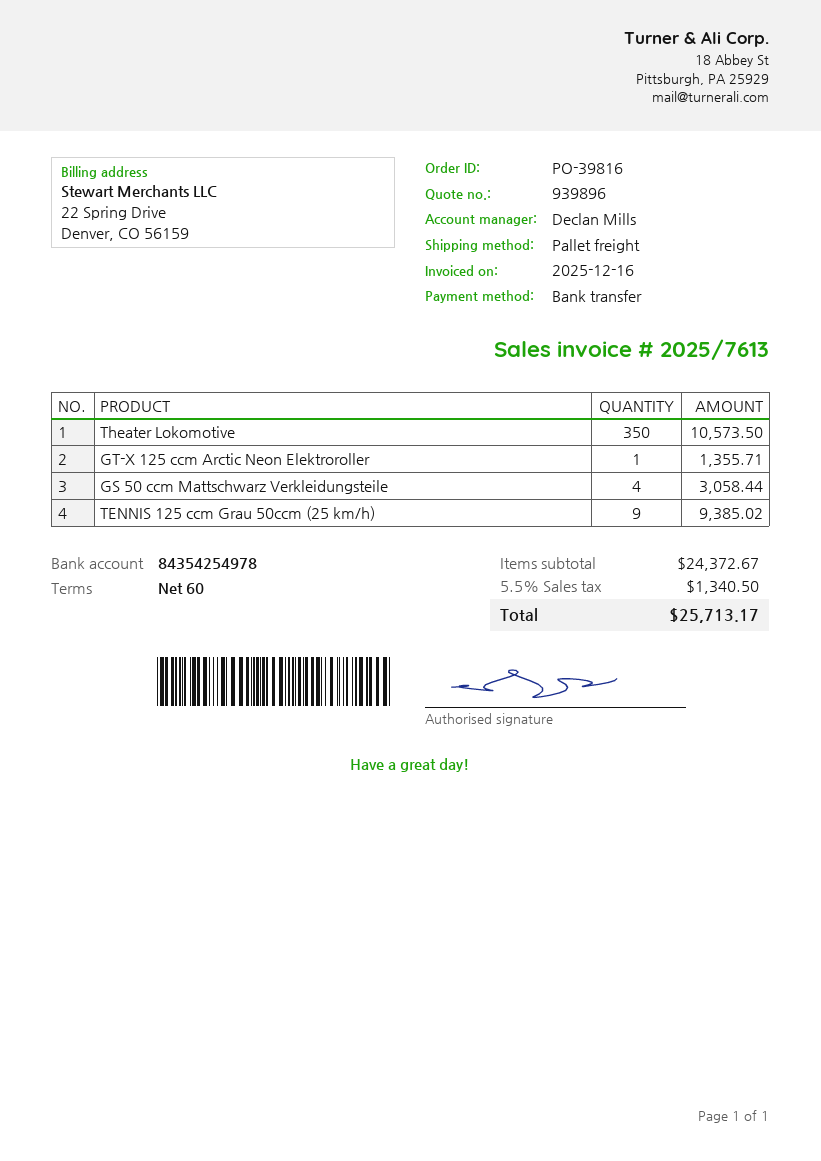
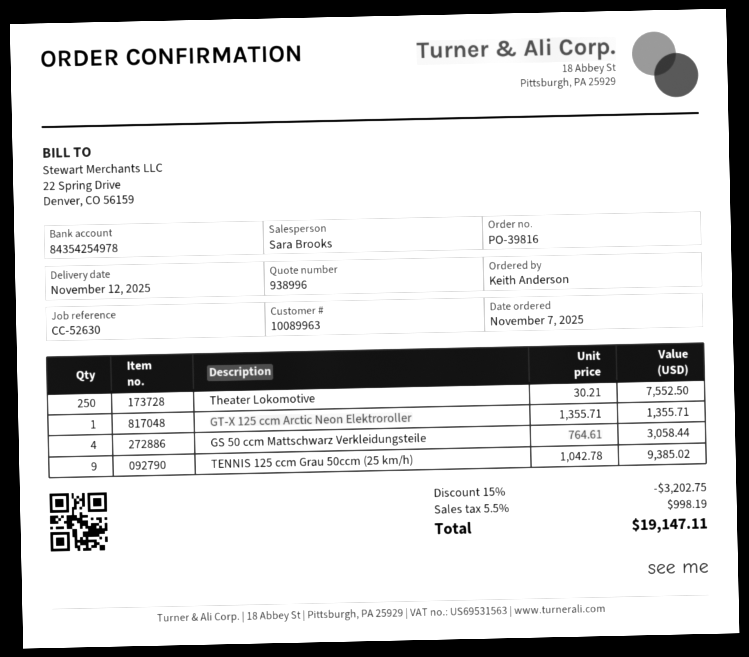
quote number: 939896 -> 938996
sales rep: Declan Mills -> Sara Brooks
Theater Lokomotive: 350 for 10573.50 -> 250 for 7552.50
discount: none -> 15% = 3202.75
tax: 5.5% = 1340.50 -> 5.5% = 998.19
total: 25713.17 -> 19147.11

